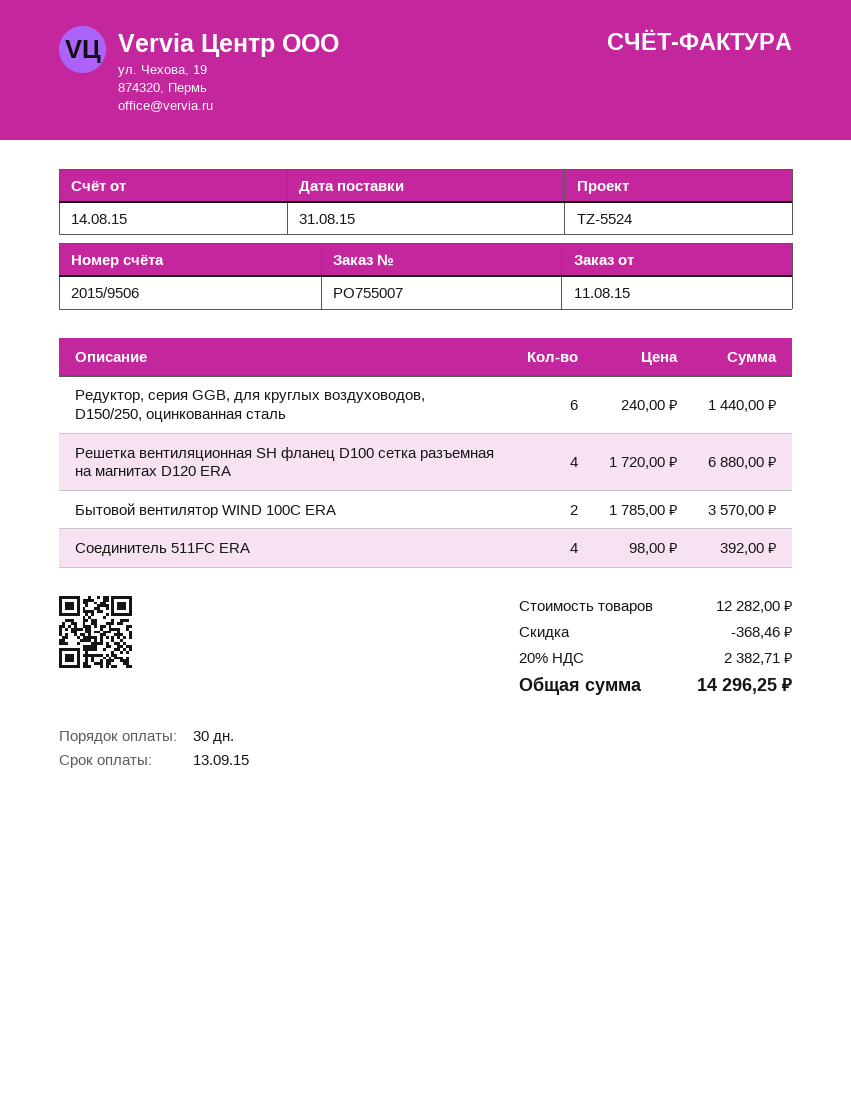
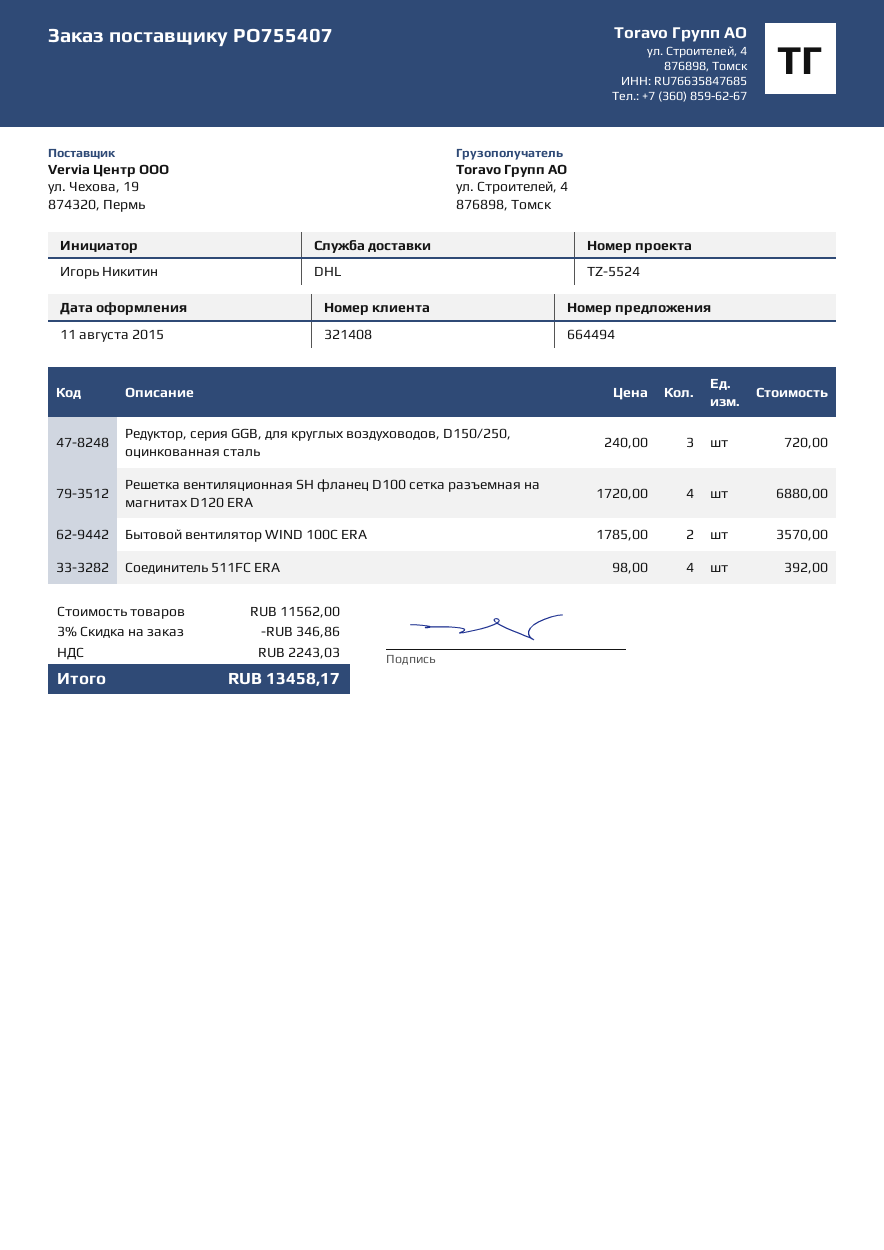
order number: PO755007 -> PO755407
Редуктор, серия GGB, для круглых воздуховодов, D150/250, оцинкованная сталь: 6 x 240.00 = 1440.00 -> 3 x 240.00 = 720.00
subtotal: 12282.00 -> 11562.00
discount: 368.46 -> 346.86
tax: 2382.71 -> 2243.03
total: 14296.25 -> 13458.17

